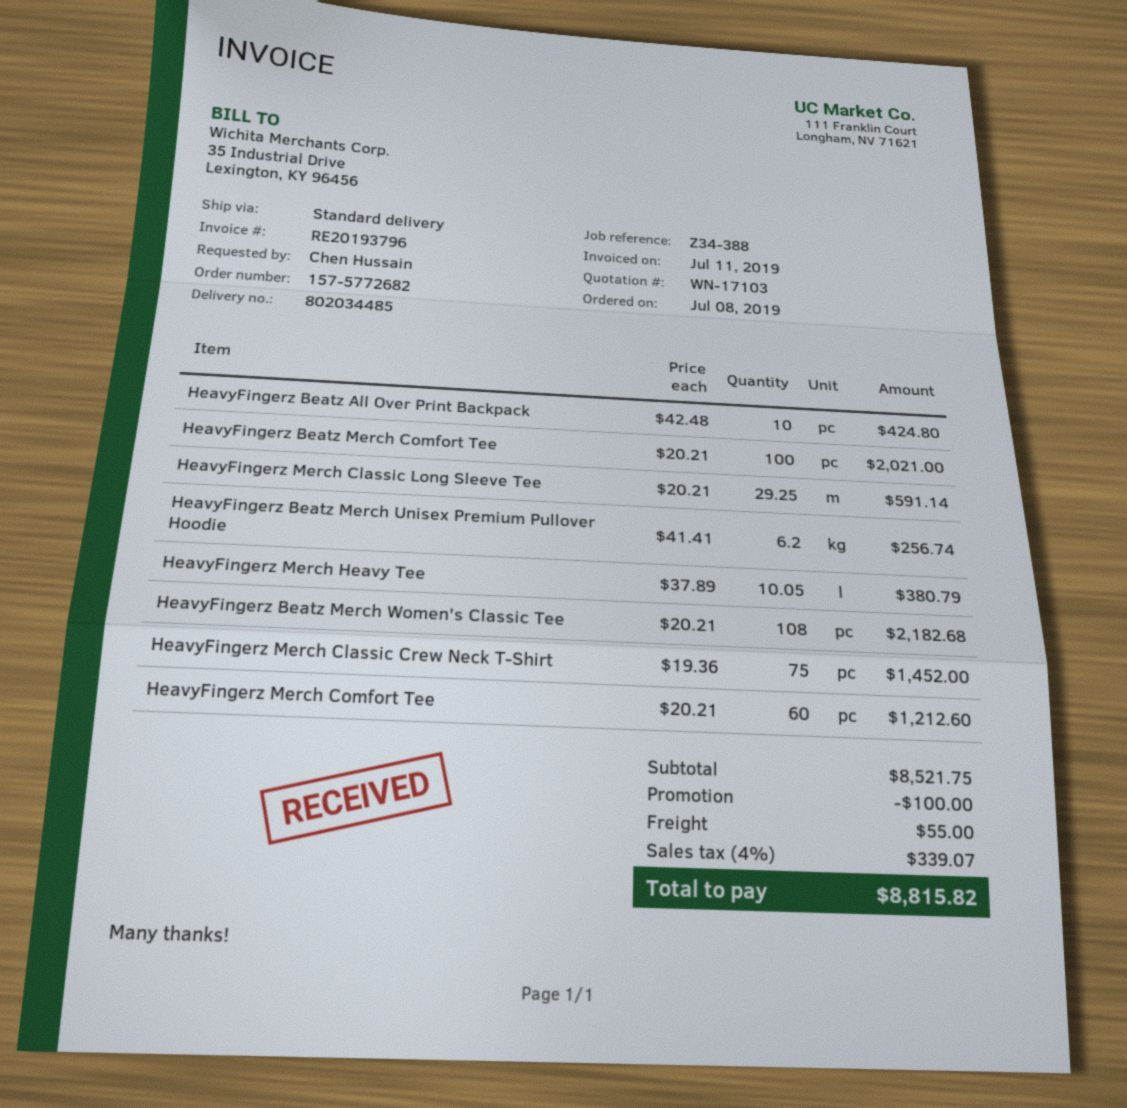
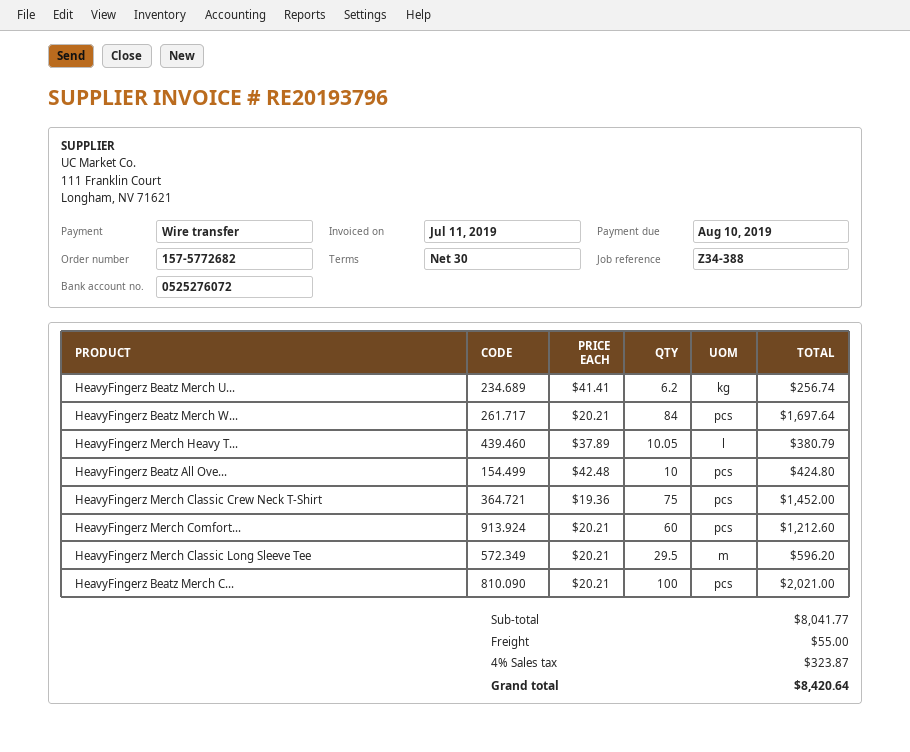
HeavyFingerz Merch Classic Long Sleeve Tee: 29.25 x 20.21 = 591.14 -> 29.5 x 20.21 = 596.20
HeavyFingerz Beatz Merch Women's Classic Tee: 108 x 20.21 = 2182.68 -> 84 x 20.21 = 1697.64
subtotal: 8521.75 -> 8041.77
discount: 100.00 -> none
tax: 4% = 339.07 -> 4% = 323.87
total: 8815.82 -> 8420.64

